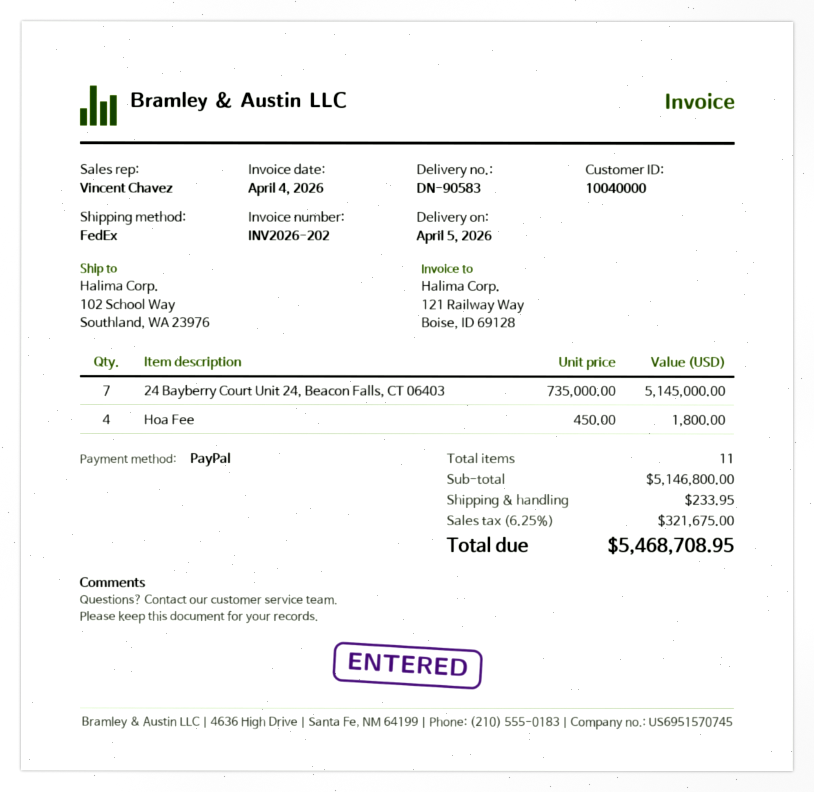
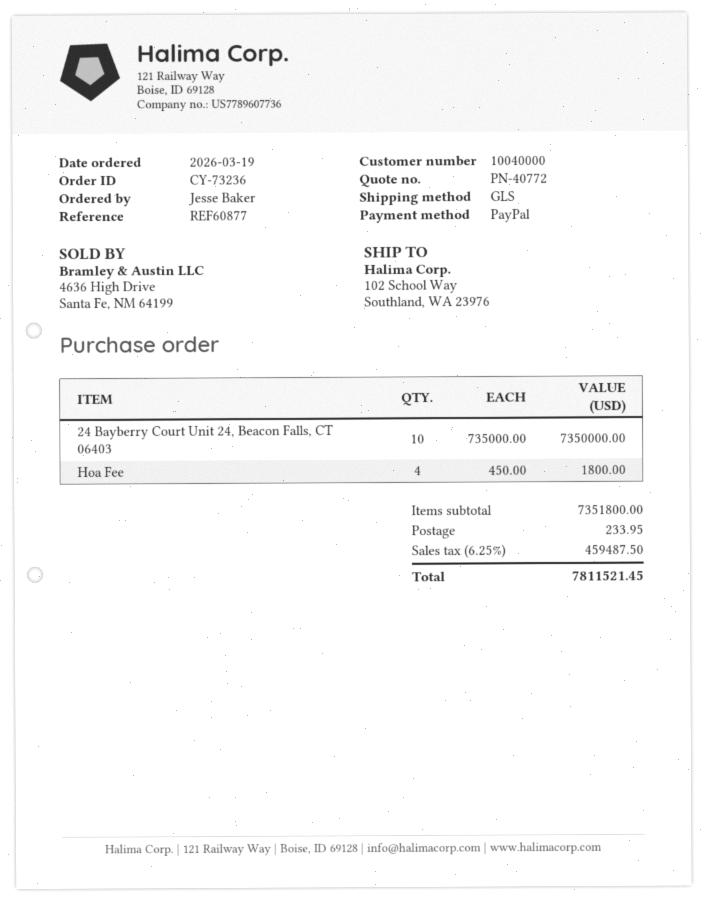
shipping method: FedEx -> GLS
24 Bayberry Court Unit 24, Beacon Falls, CT 06403: 7 x 735000.00 = 5145000.00 -> 10 x 735000.00 = 7350000.00
subtotal: 5146800.00 -> 7351800.00
tax: 6.25% = 321675.00 -> 6.25% = 459487.50
total: 5468708.95 -> 7811521.45

